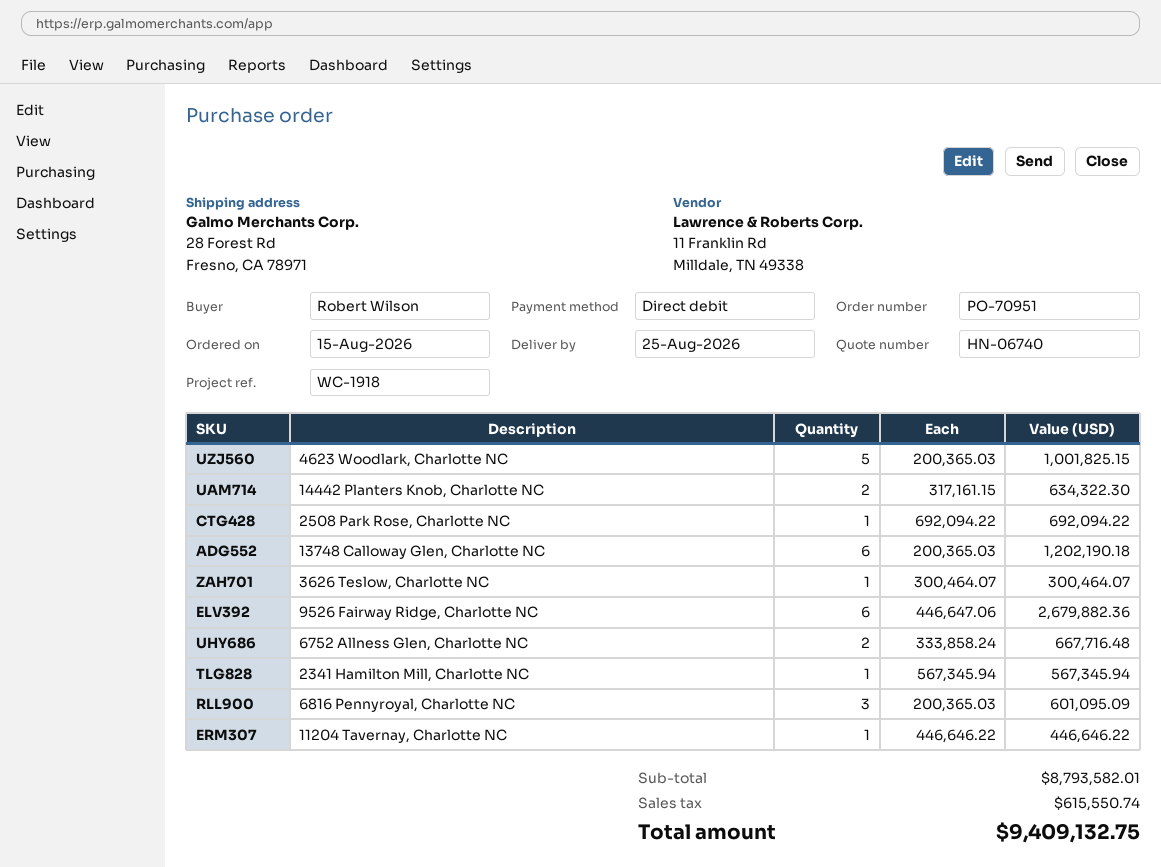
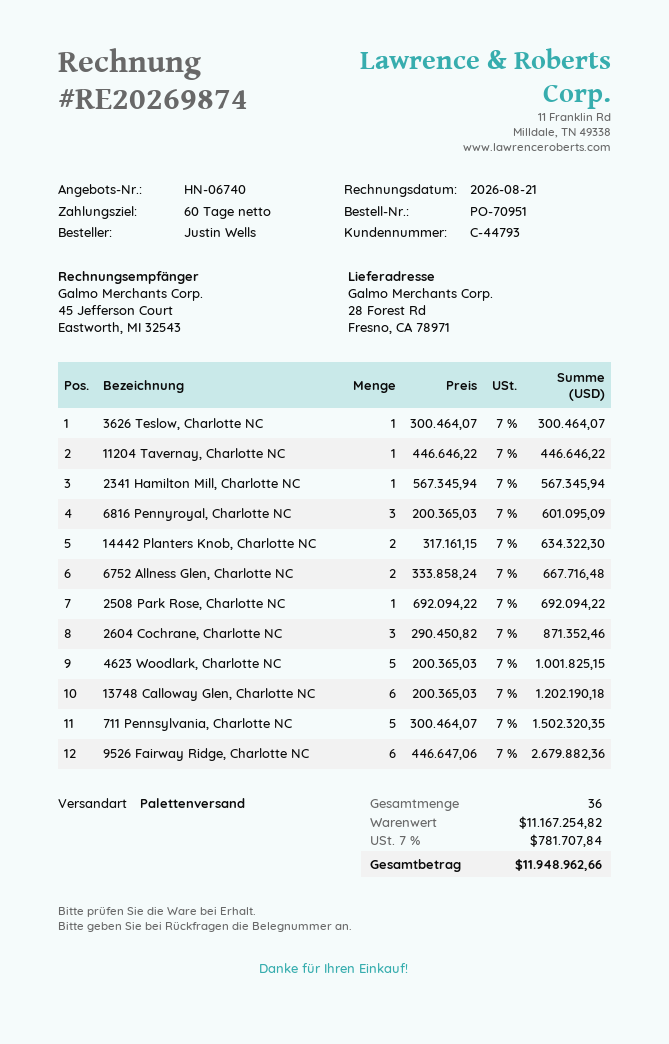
ordered by: Robert Wilson -> Justin Wells
2604 Cochrane, Charlotte NC: none -> 3 x 290450.82 = 871352.46
711 Pennsylvania, Charlotte NC: none -> 5 x 300464.07 = 1502320.35
subtotal: 8793582.01 -> 11167254.82
tax: 615550.74 -> 781707.84
total: 9409132.75 -> 11948962.66

